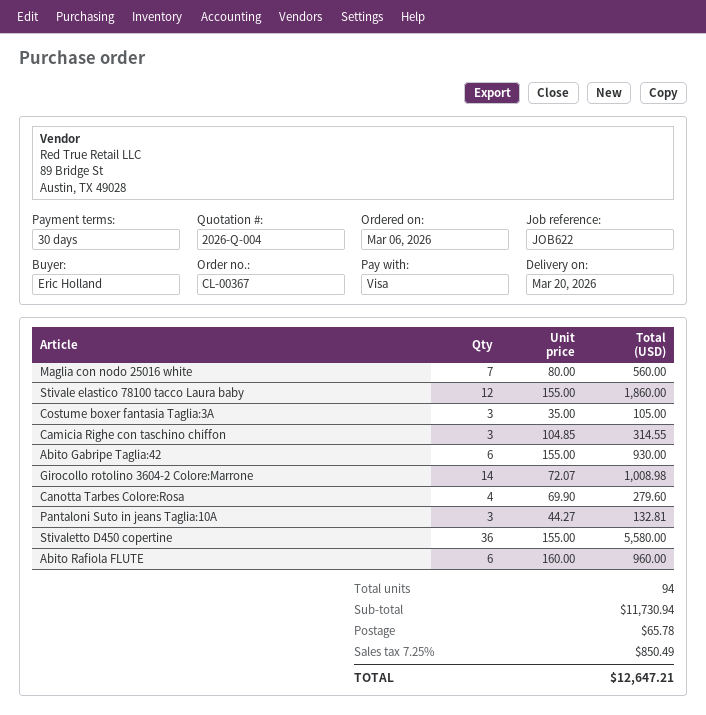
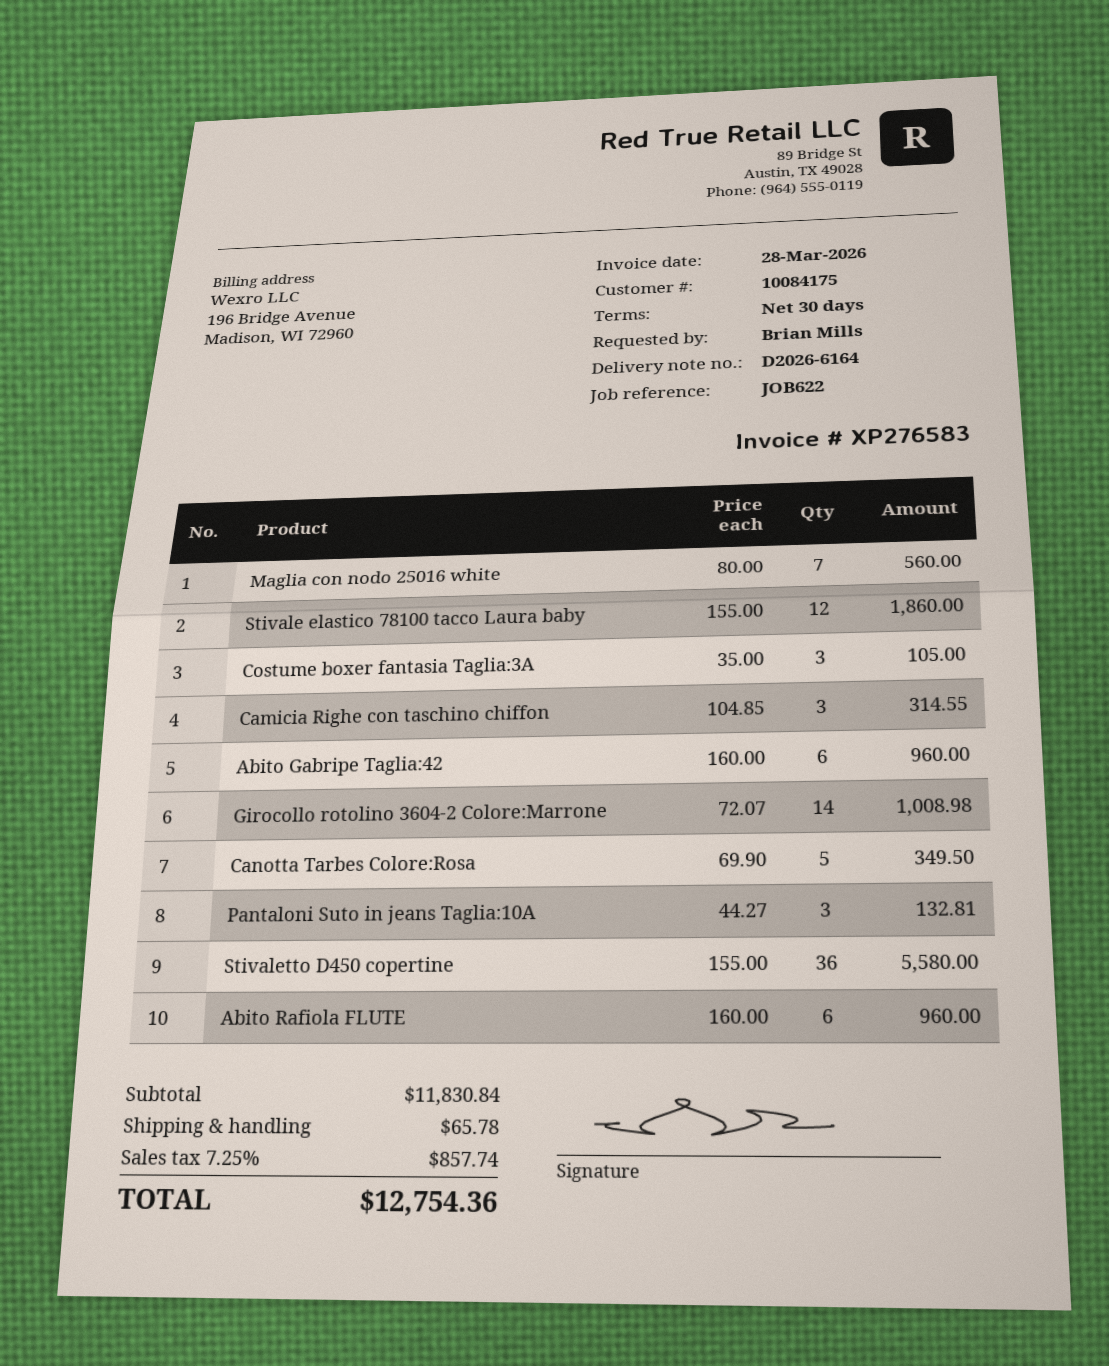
ordered by: Eric Holland -> Brian Mills
Abito Gabripe Taglia:42: 6 x 155.00 = 930.00 -> 6 x 160.00 = 960.00
Canotta Tarbes Colore:Rosa: 4 x 69.90 = 279.60 -> 5 x 69.90 = 349.50
subtotal: 11730.94 -> 11830.84
tax: 7.25% = 850.49 -> 7.25% = 857.74
total: 12647.21 -> 12754.36

